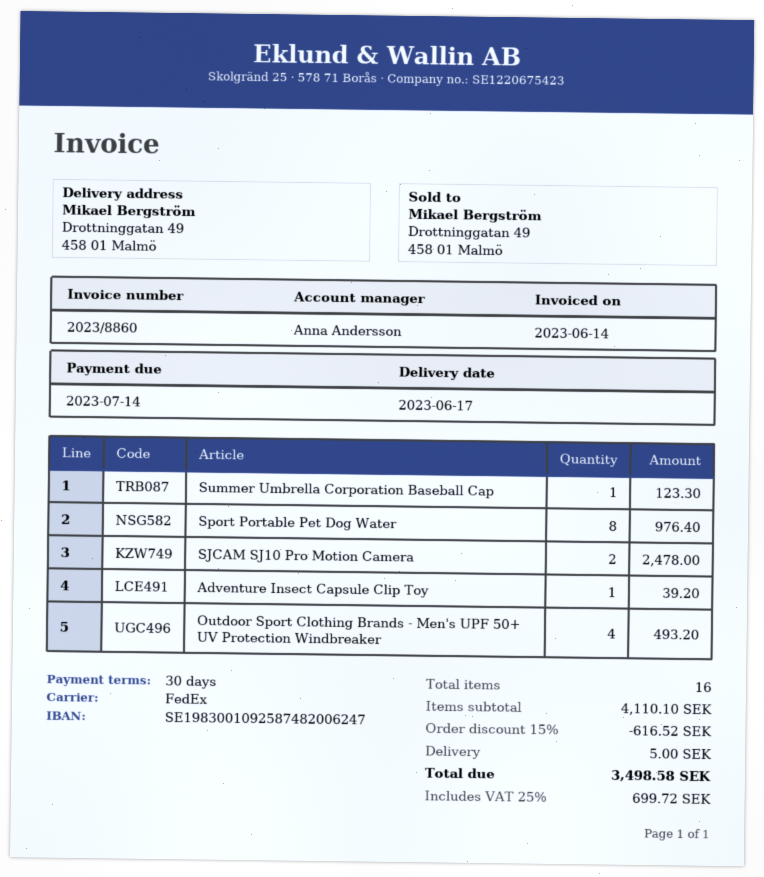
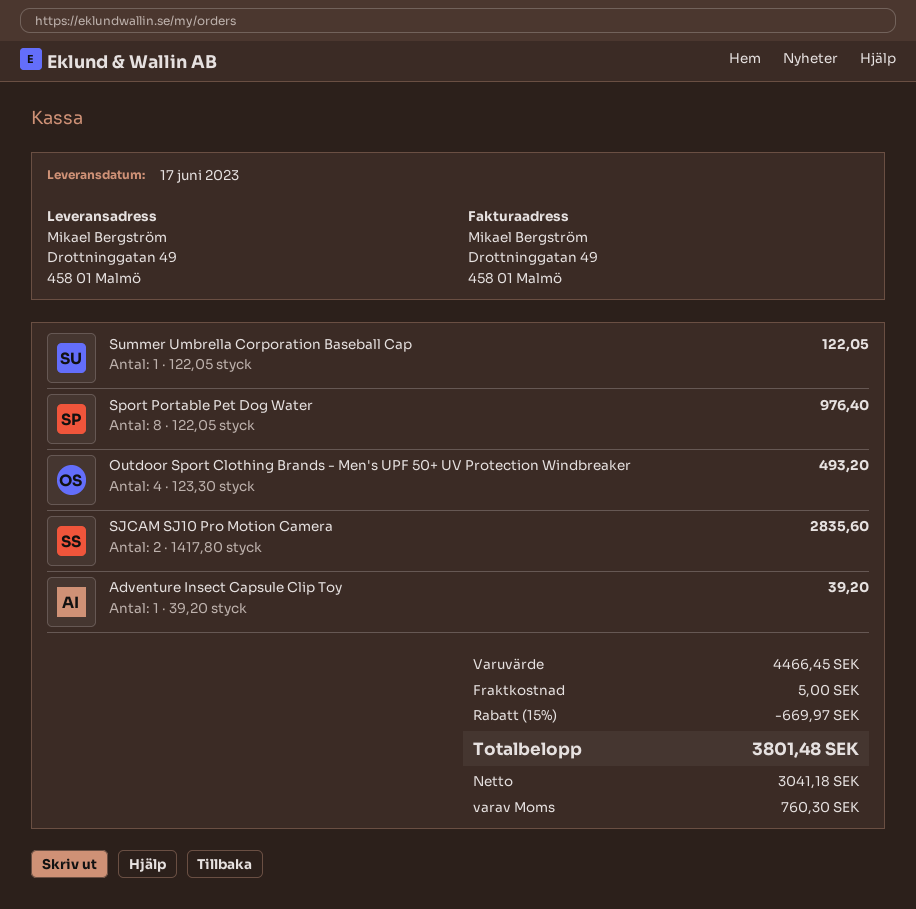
Summer Umbrella Corporation Baseball Cap: 1 for 123.30 -> 1 for 122.05
SJCAM SJ10 Pro Motion Camera: 2 for 2478.00 -> 2 for 2835.60
subtotal: 4110.10 -> 4466.45
discount: 15% = 616.52 -> 15% = 669.97
tax: 699.72 -> 760.30
total: 3498.58 -> 3801.48

